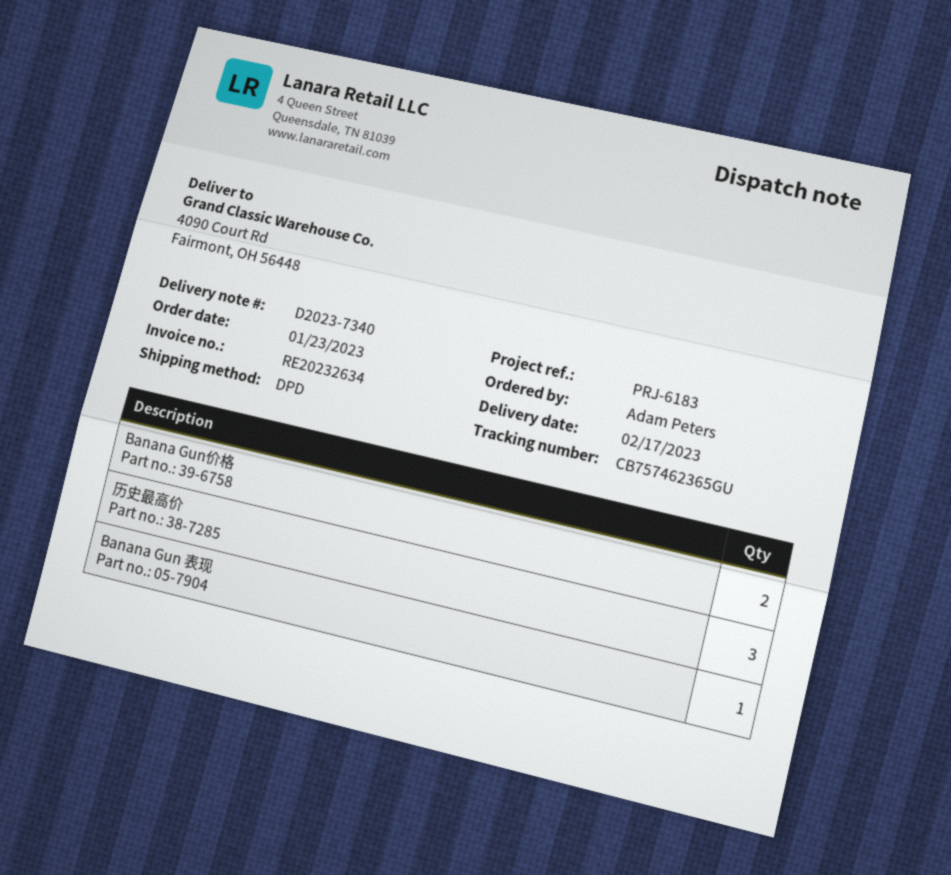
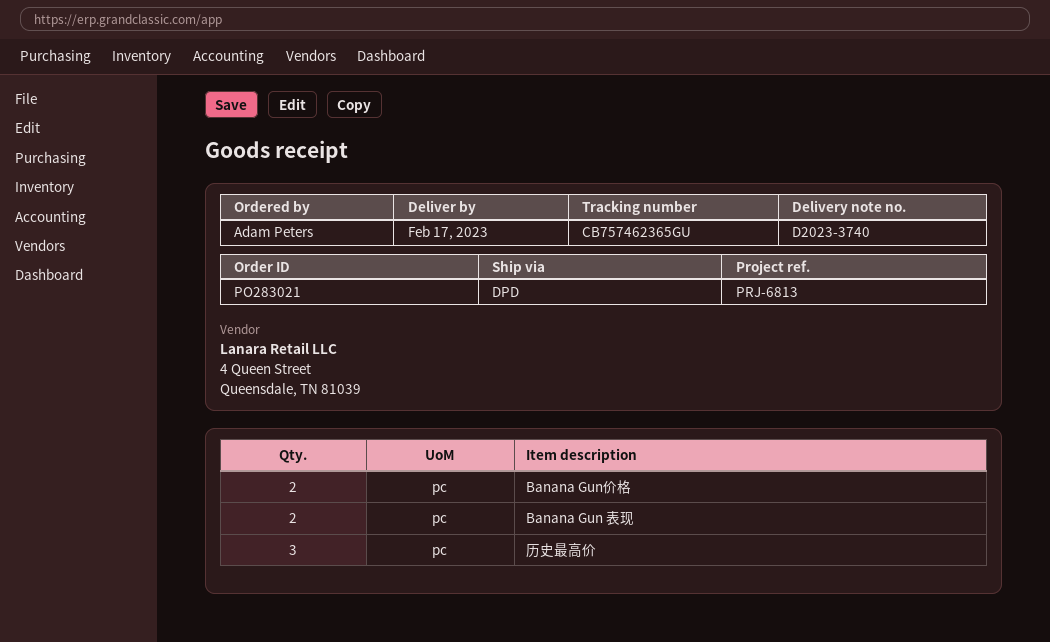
delivery note number: D2023-7340 -> D2023-3740
reference: PRJ-6183 -> PRJ-6813
Banana Gun 表现: 1 -> 2

